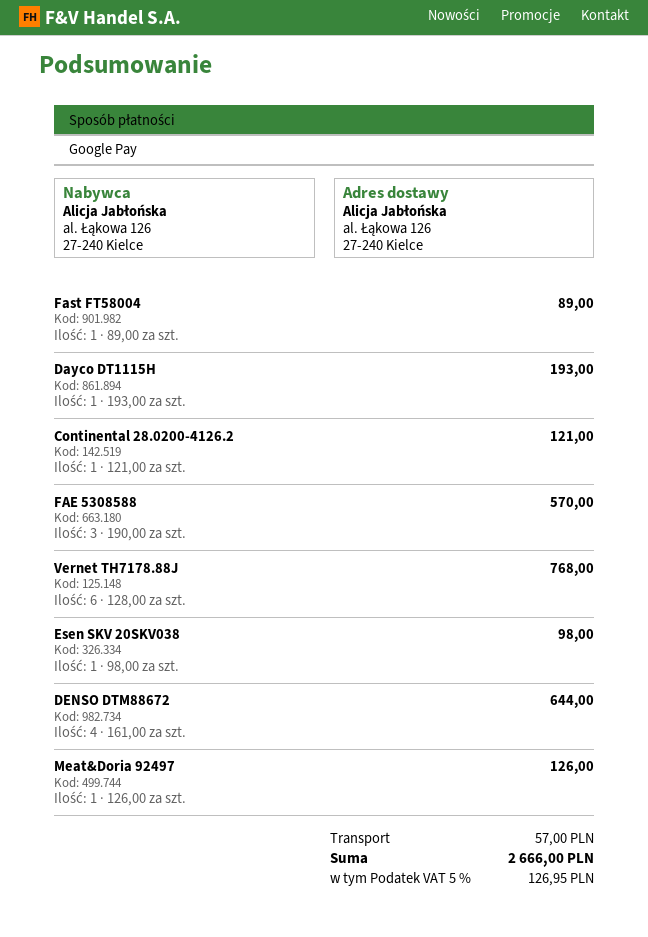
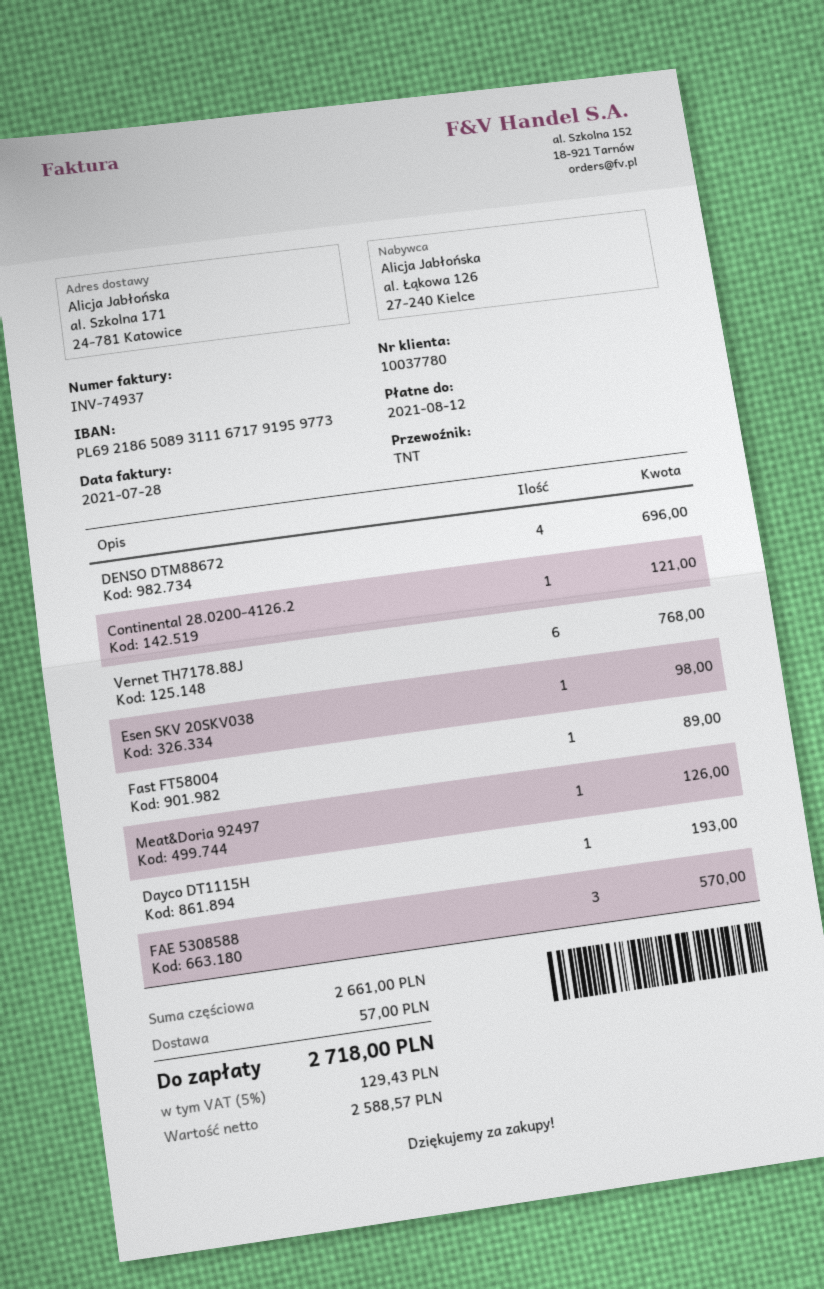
ship to: al. Łąkowa 126, 27-240 Kielce -> al. Szkolna 171, 24-781 Katowice
DENSO DTM88672: 4 for 644.00 -> 4 for 696.00
tax: 5% = 126.95 -> 5% = 129.43
total: 2666.00 -> 2718.00

